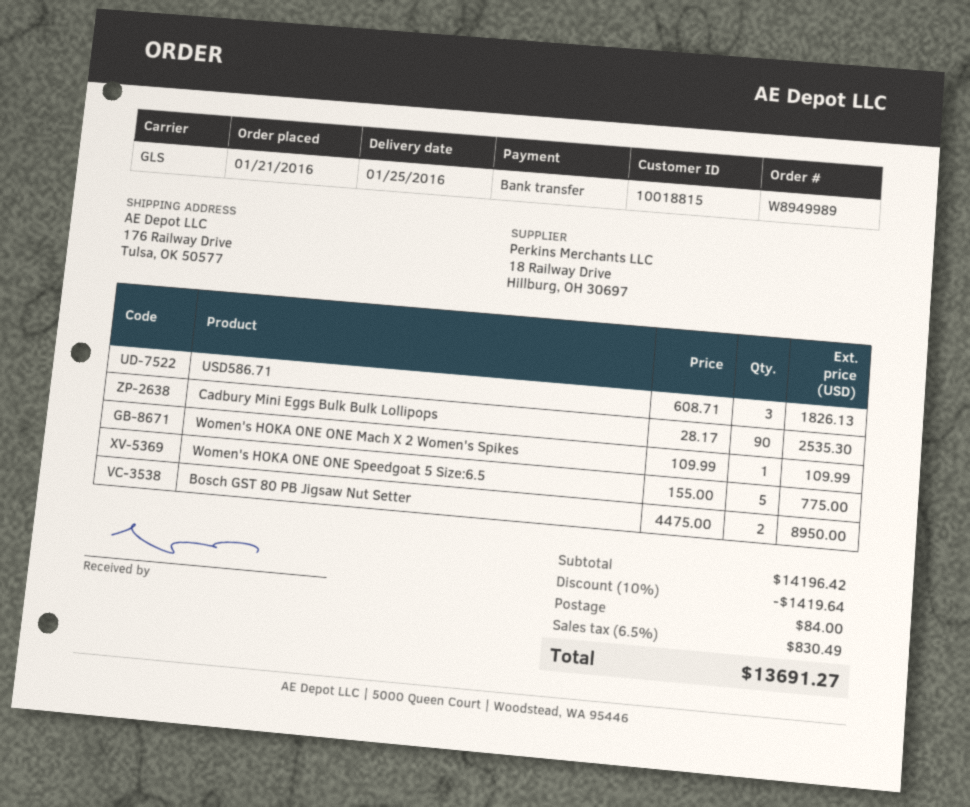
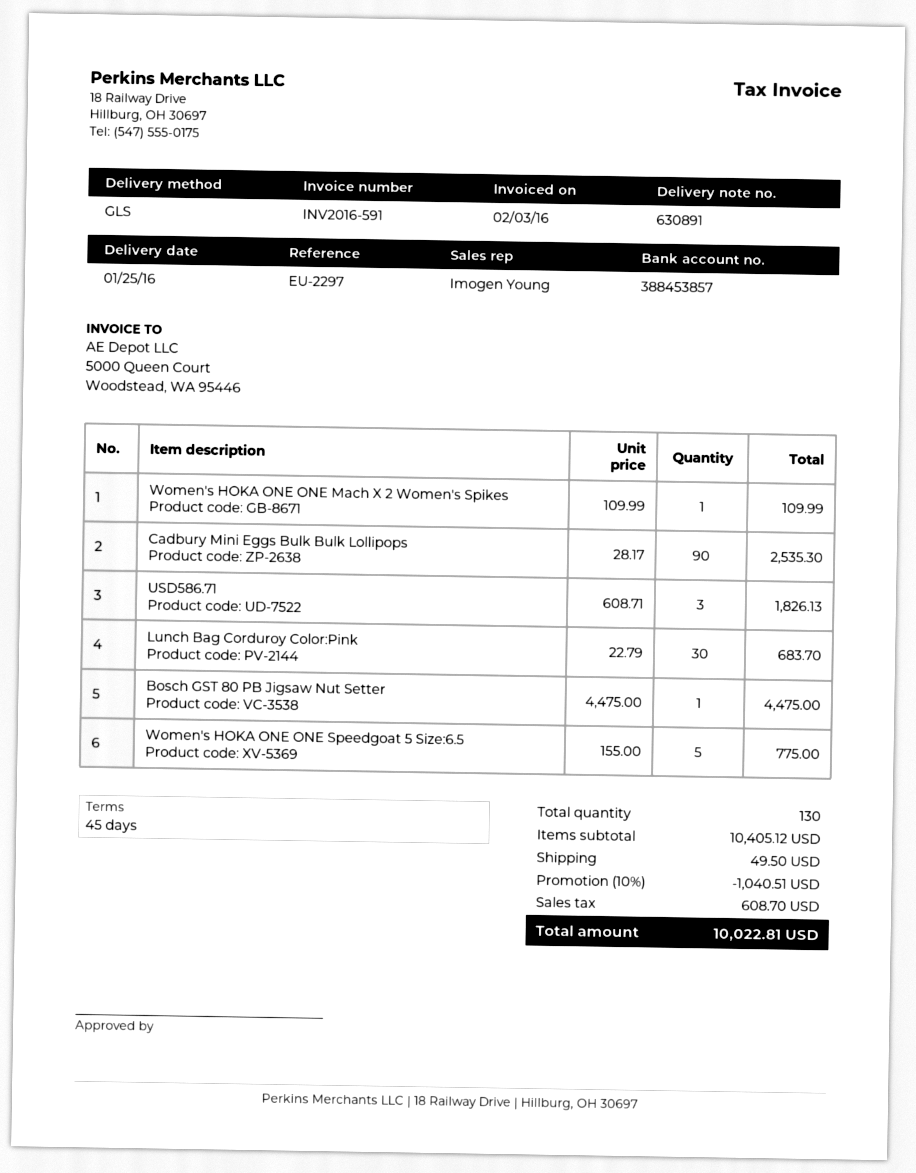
Bosch GST 80 PB Jigsaw Nut Setter: 2 x 4475.00 = 8950.00 -> 1 x 4475.00 = 4475.00
Lunch Bag Corduroy Color:Pink: none -> 30 x 22.79 = 683.70
subtotal: 14196.42 -> 10405.12
discount: 10% = 1419.64 -> 10% = 1040.51
shipping: 84.00 -> 49.50
tax: 830.49 -> 608.70
total: 13691.27 -> 10022.81

